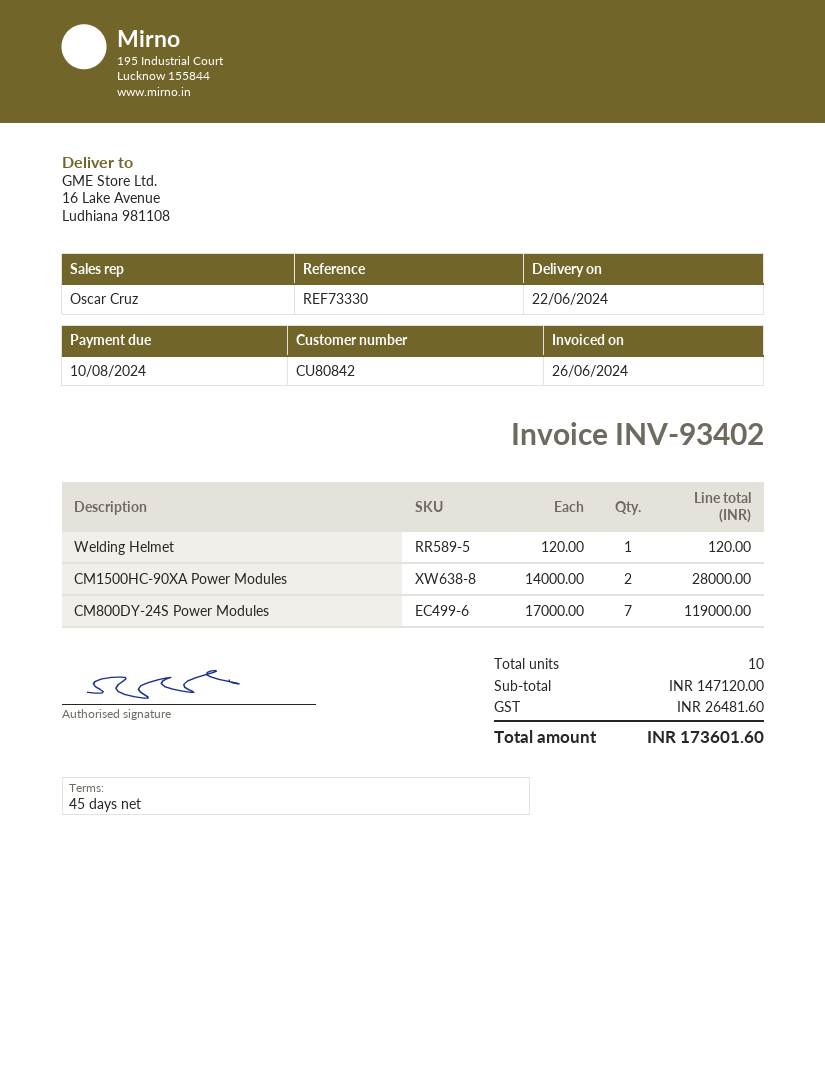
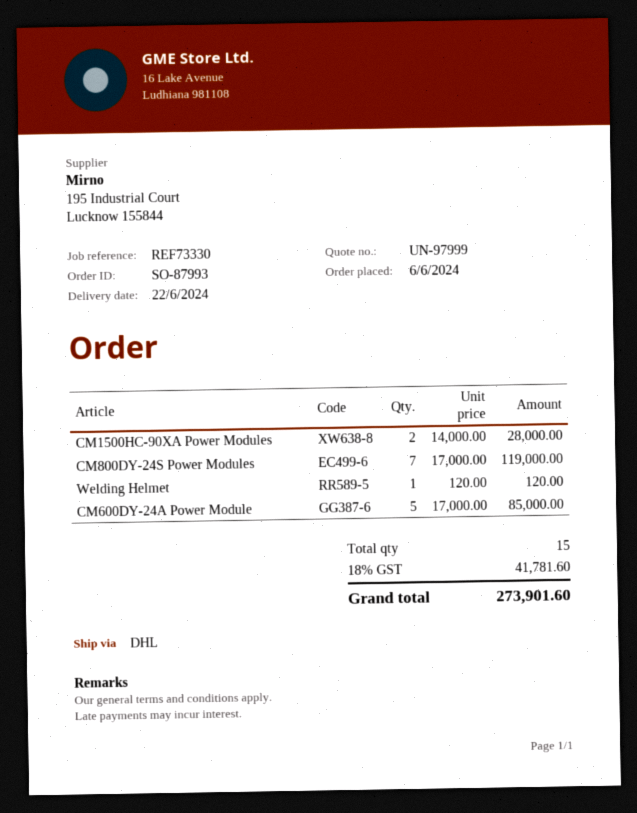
CM600DY-24A Power Module: none -> 5 x 17000.00 = 85000.00
total quantity: 10 -> 15
tax: 26481.60 -> 41781.60
total: 173601.60 -> 273901.60

